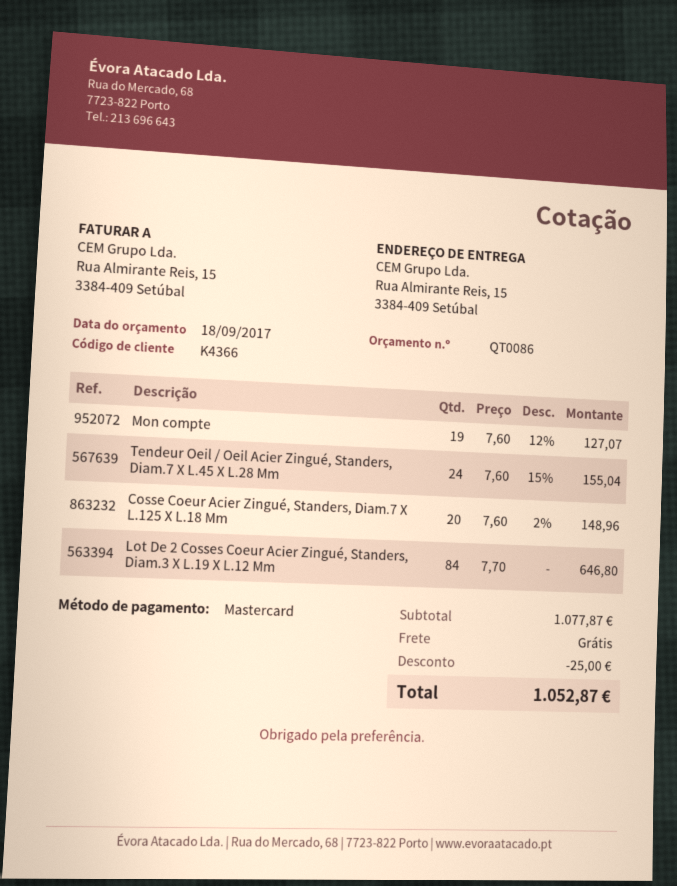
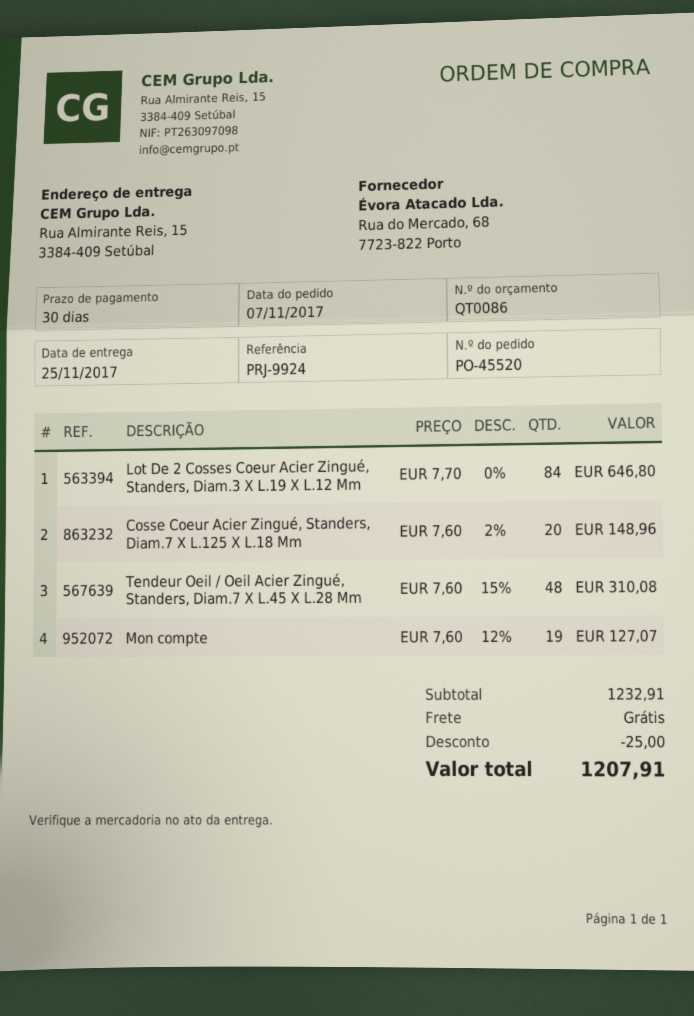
Tendeur Oeil / Oeil Acier Zingué, Standers, Diam.7 X L.45 X L.28 Mm: 24 x 7.60 - 15% = 155.04 -> 48 x 7.60 - 15% = 310.08
subtotal: 1077.87 -> 1232.91
total: 1052.87 -> 1207.91

